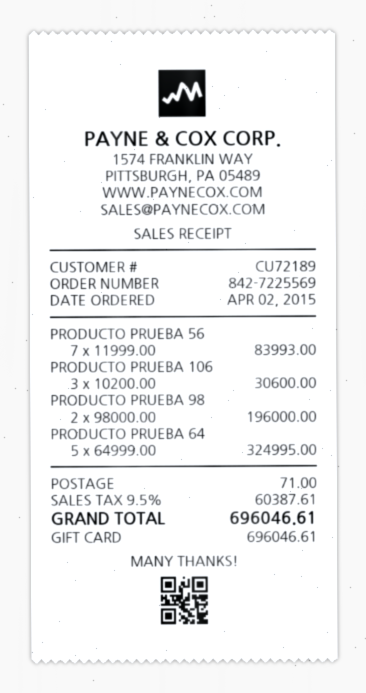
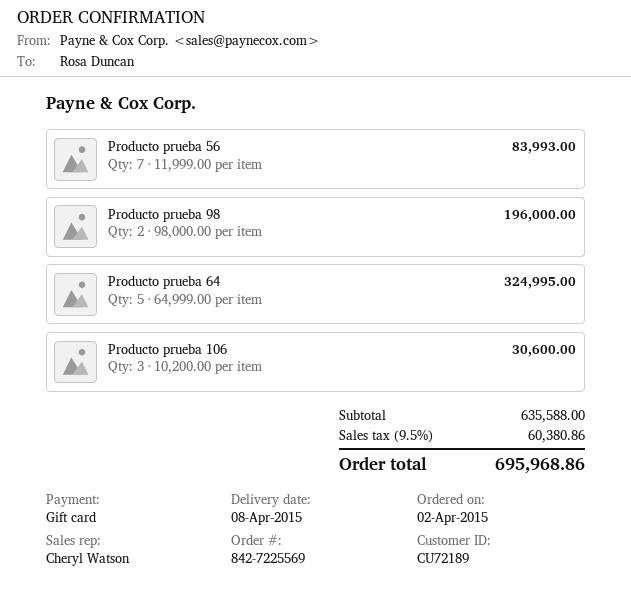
shipping: 71.00 -> none
tax: 9.5% = 60387.61 -> 9.5% = 60380.86
total: 696046.61 -> 695968.86

